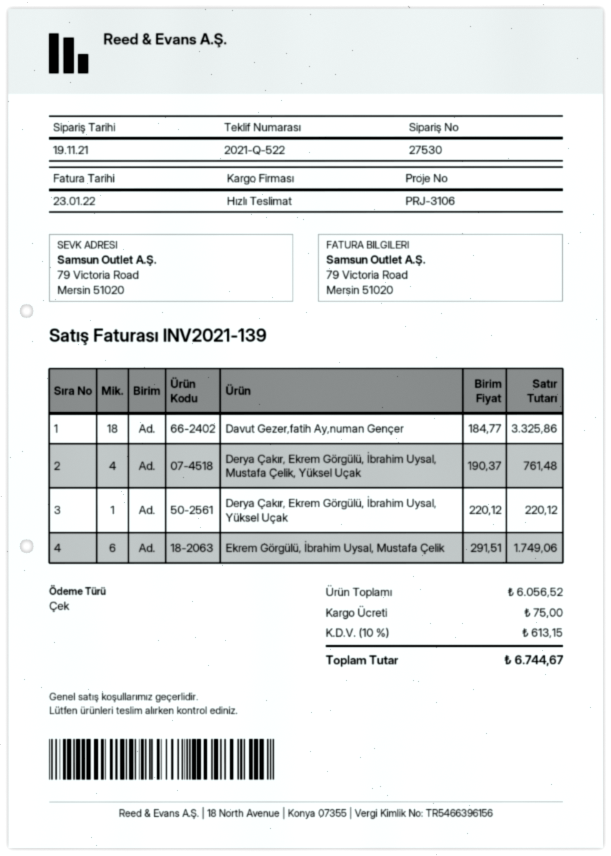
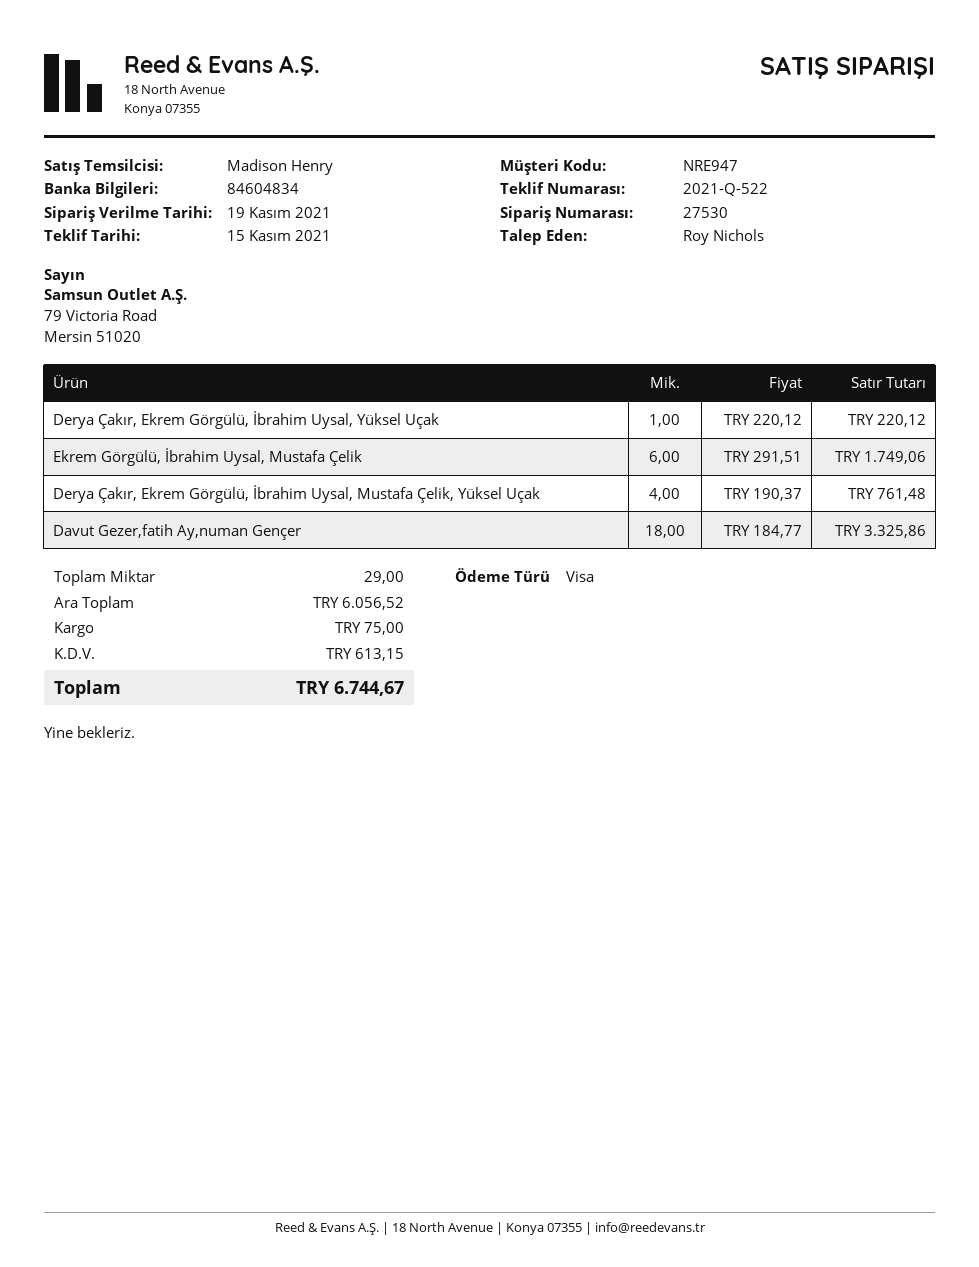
payment method: cheque -> Visa

